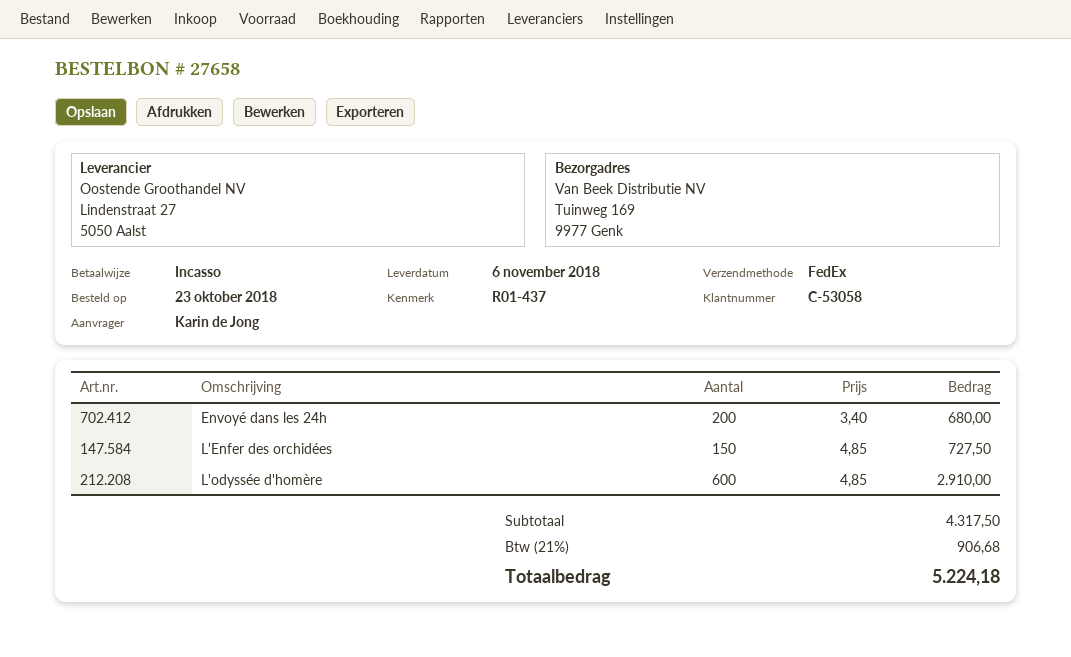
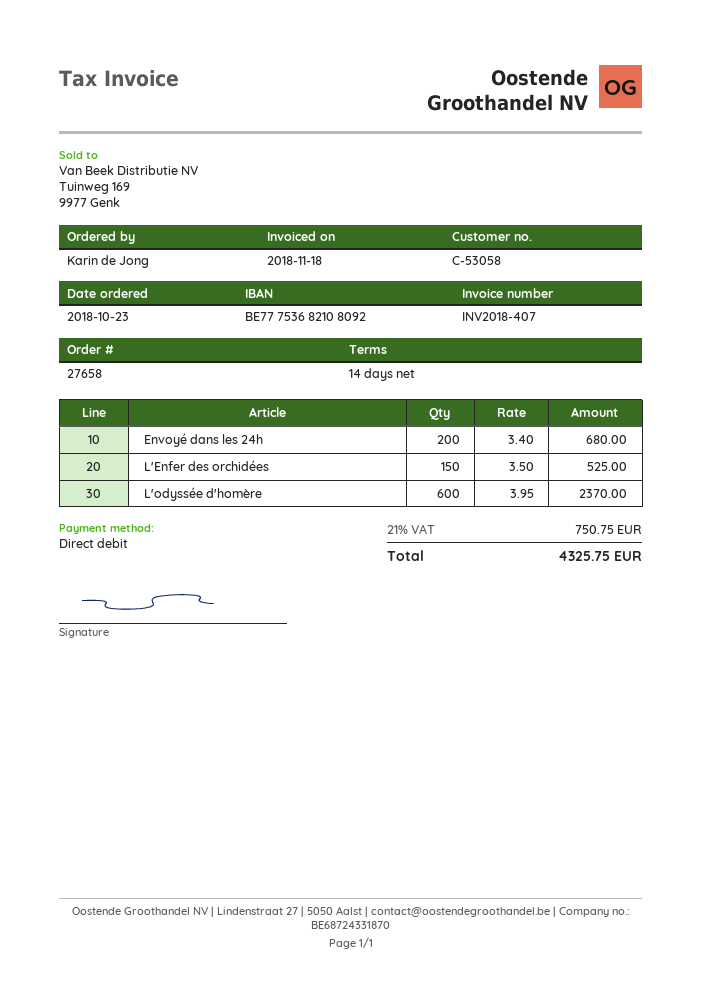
L'Enfer des orchidées: 150 x 4.85 = 727.50 -> 150 x 3.50 = 525.00
L'odyssée d'homère: 600 x 4.85 = 2910.00 -> 600 x 3.95 = 2370.00
tax: 21% = 906.68 -> 21% = 750.75
total: 5224.18 -> 4325.75

